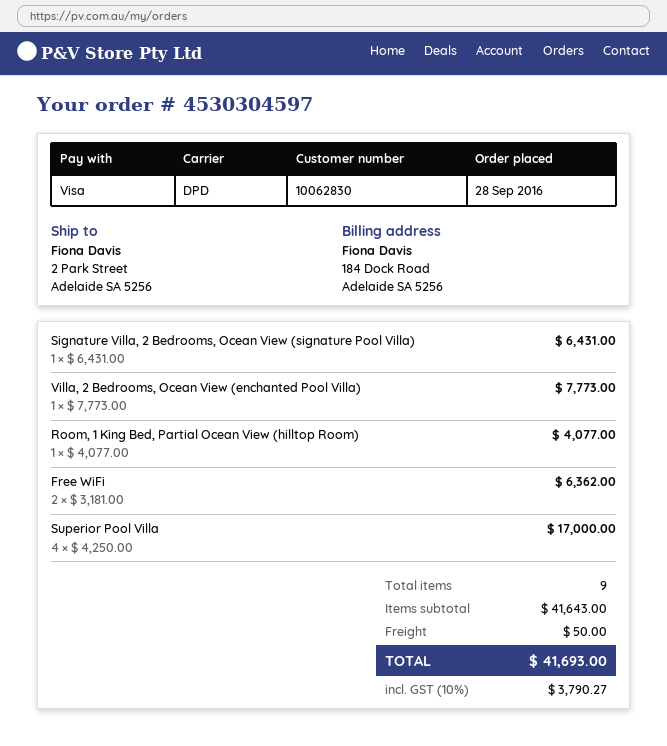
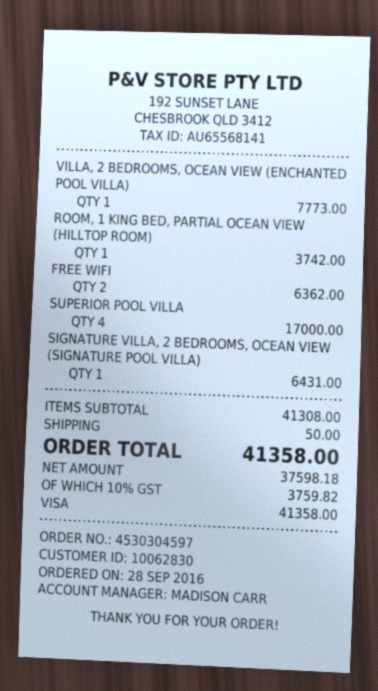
Room, 1 King Bed, Partial Ocean View (hilltop Room): 1 for 4077.00 -> 1 for 3742.00
subtotal: 41643.00 -> 41308.00
tax: 10% = 3790.27 -> 10% = 3759.82
total: 41693.00 -> 41358.00

